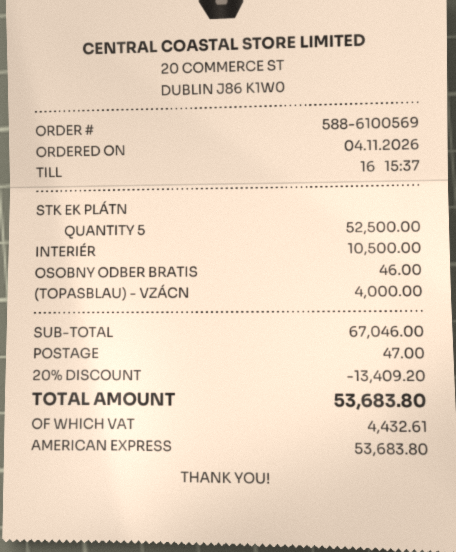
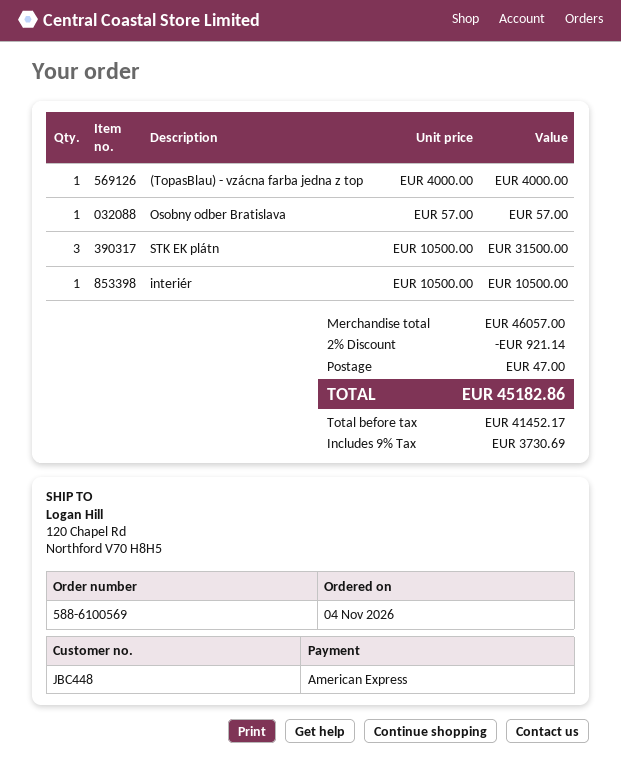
STK EK PLÁTN: 5 for 52500.00 -> 3 for 31500.00
OSOBNY ODBER BRATIS: 1 for 46.00 -> 1 for 57.00
subtotal: 67046.00 -> 46057.00
discount: 20% = 13409.20 -> 2% = 921.14
tax: 4432.61 -> 3730.69
total: 53683.80 -> 45182.86

